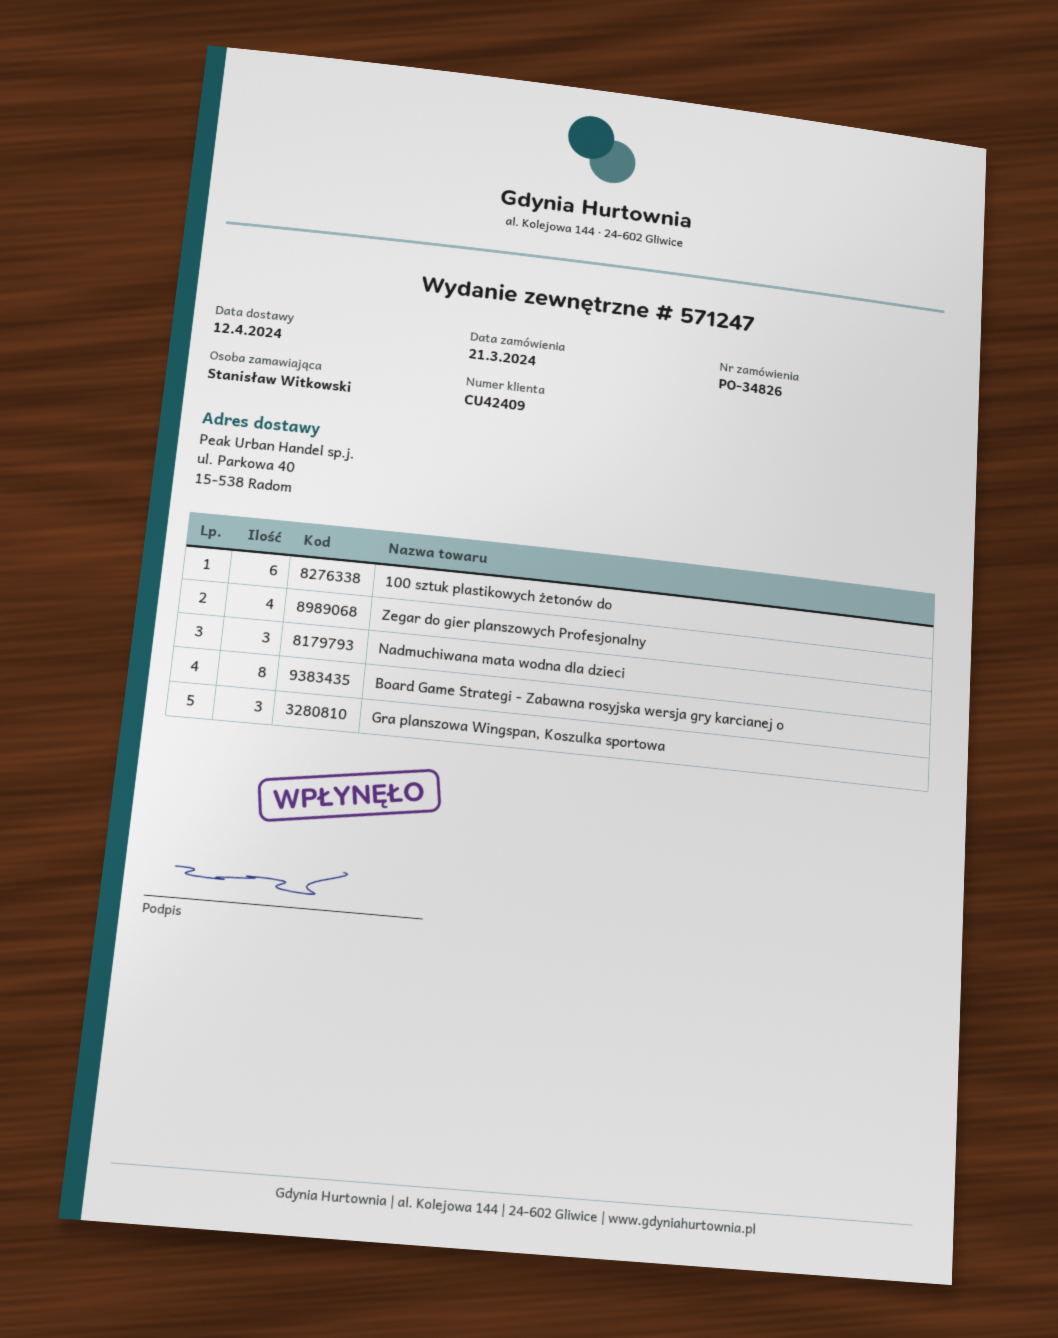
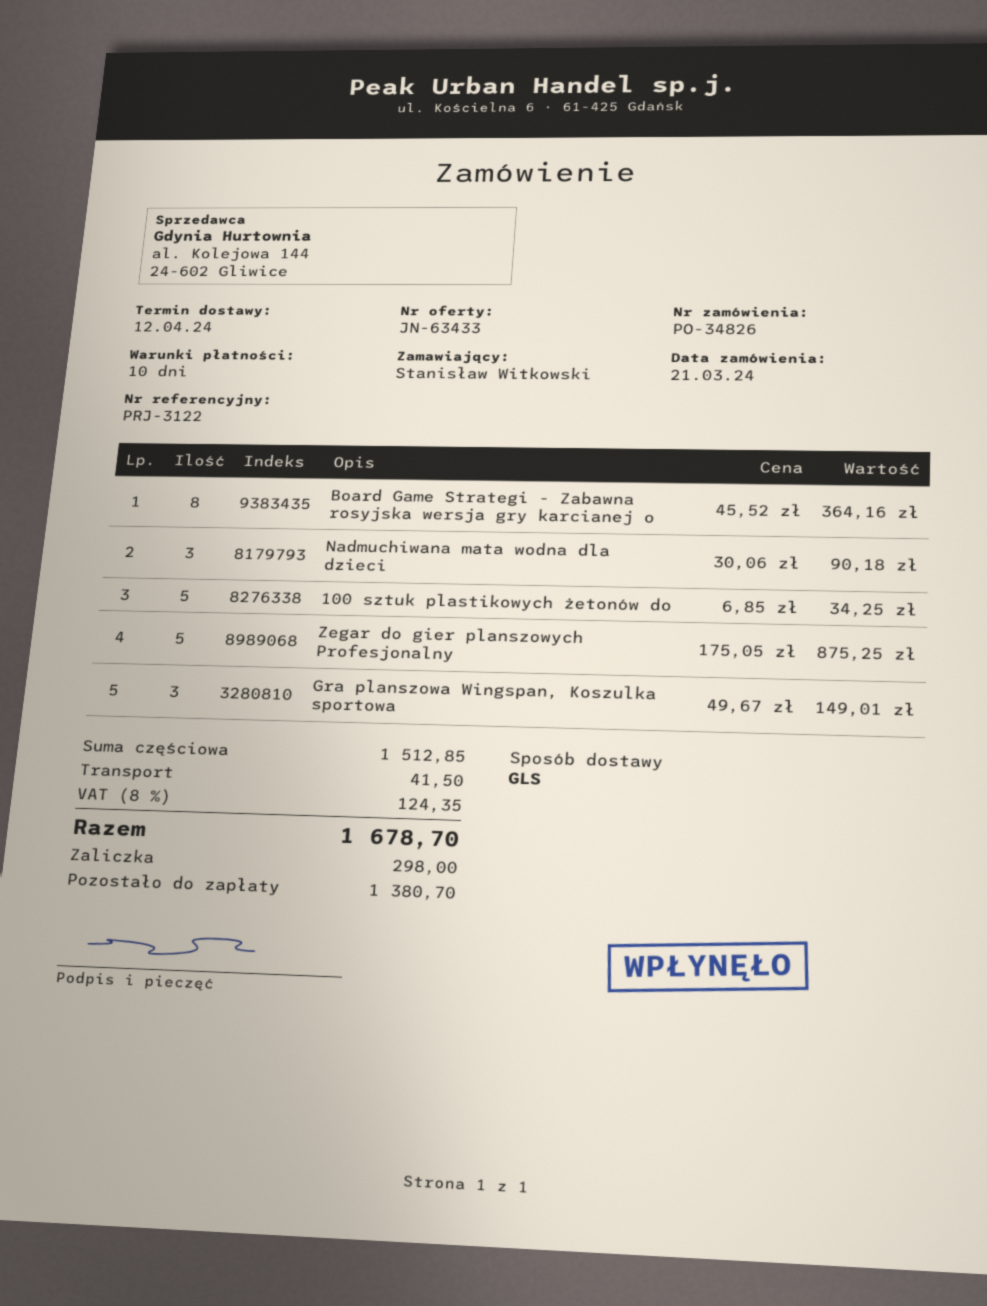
100 sztuk plastikowych żetonów do: 6 -> 5
Zegar do gier planszowych Profesjonalny: 4 -> 5

